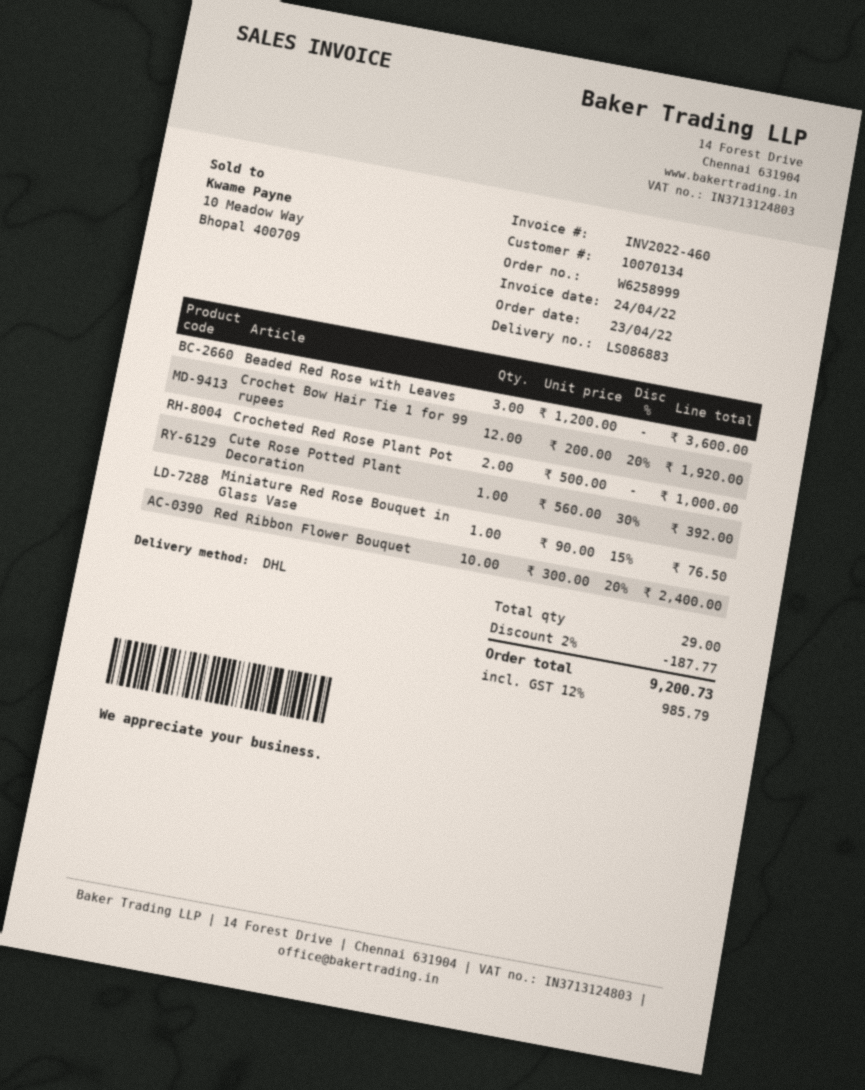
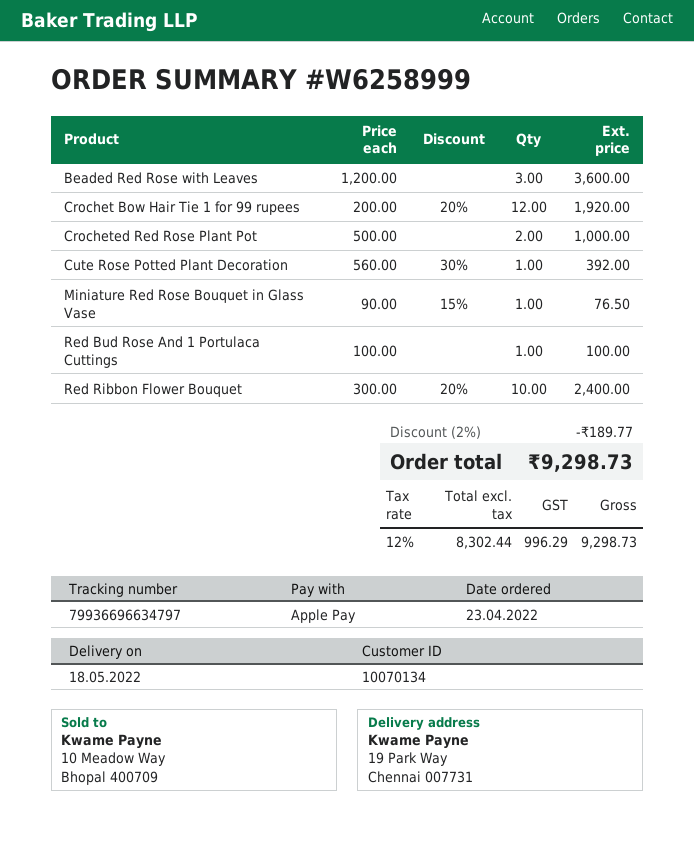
Red Bud Rose And 1 Portulaca Cuttings: none -> 1 x 100.00 = 100.00
discount: 2% = 187.77 -> 2% = 189.77
tax: 12% = 985.79 -> 12% = 996.29
total: 9200.73 -> 9298.73

